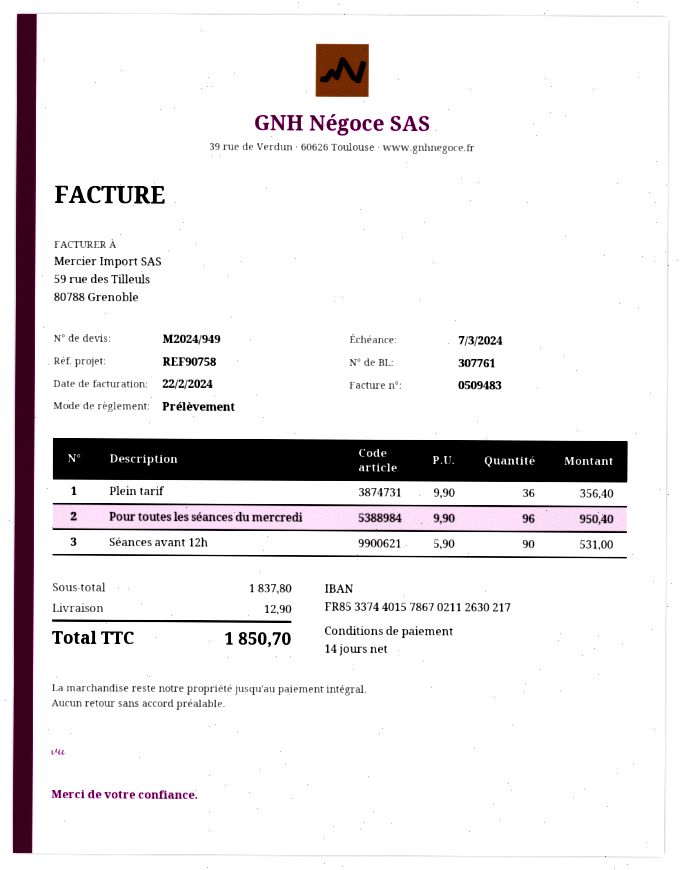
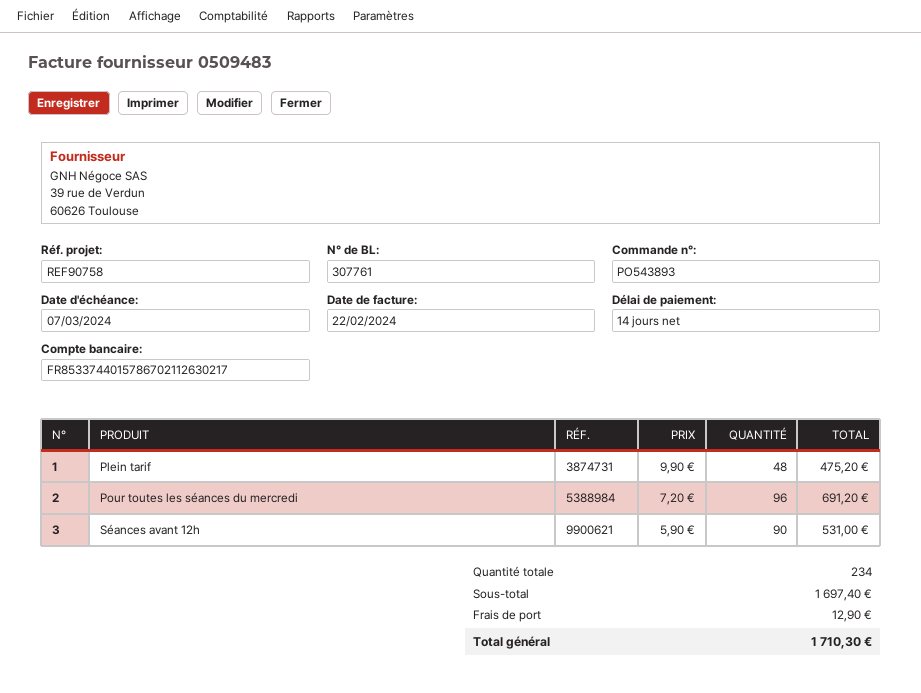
Plein tarif: 36 x 9.90 = 356.40 -> 48 x 9.90 = 475.20
Pour toutes les séances du mercredi: 96 x 9.90 = 950.40 -> 96 x 7.20 = 691.20
subtotal: 1837.80 -> 1697.40
total: 1850.70 -> 1710.30

